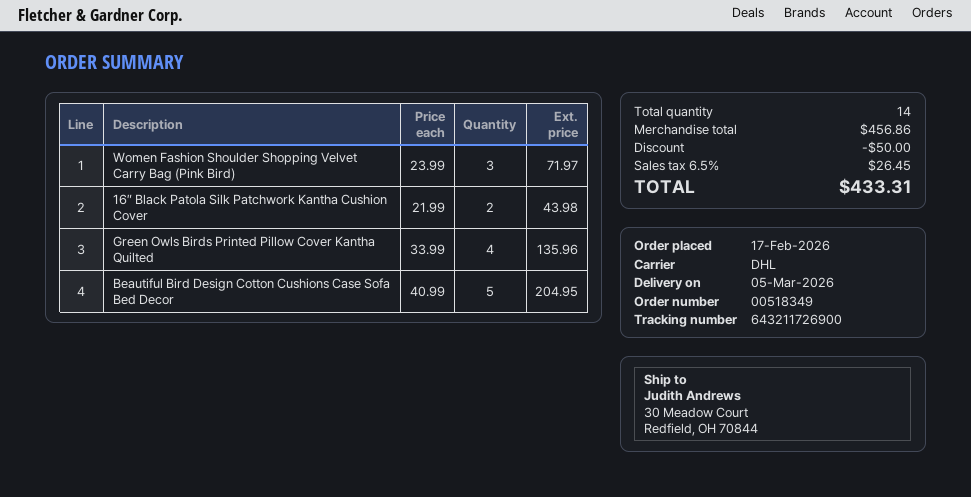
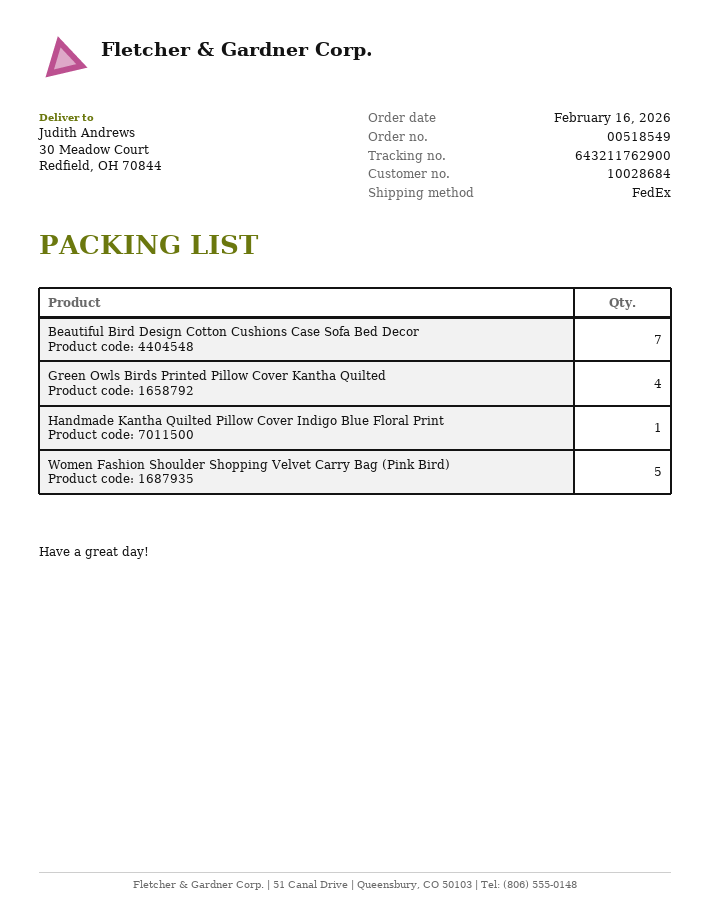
order number: 00518349 -> 00518549
order date: 2026-02-17 -> 2026-02-16
shipping method: DHL -> FedEx
tracking number: 643211726900 -> 643211762900
Women Fashion Shoulder Shopping Velvet Carry Bag (Pink Bird): 3 -> 5
16″ Black Patola Silk Patchwork Kantha Cushion Cover: 2 -> none
Beautiful Bird Design Cotton Cushions Case Sofa Bed Decor: 5 -> 7
Handmade Kantha Quilted Pillow Cover Indigo Blue Floral Print: none -> 1

